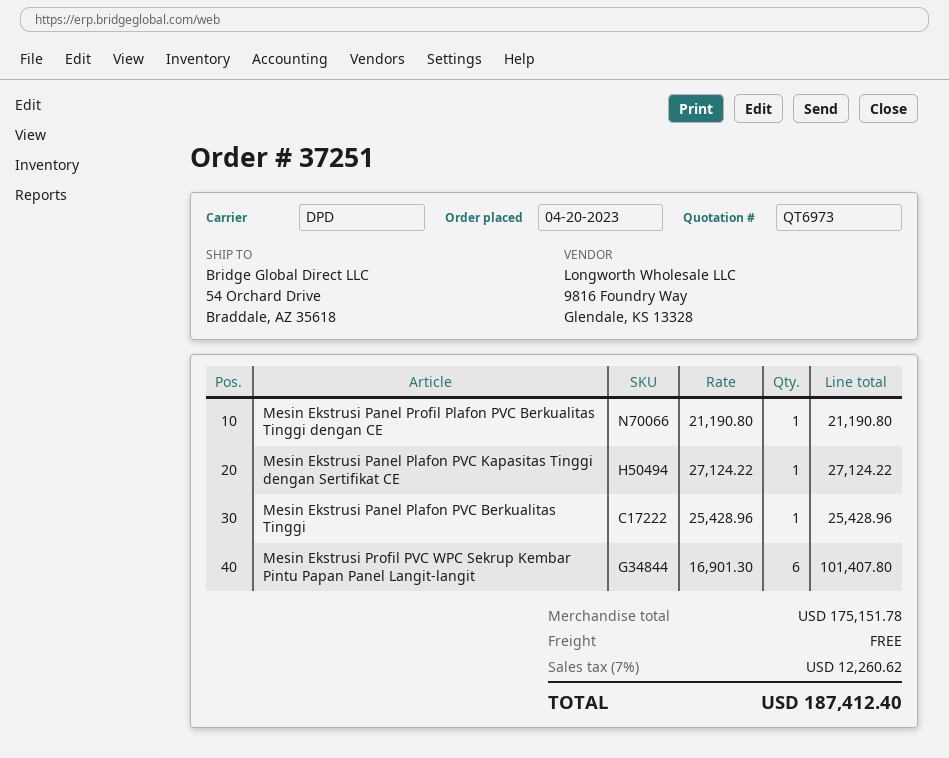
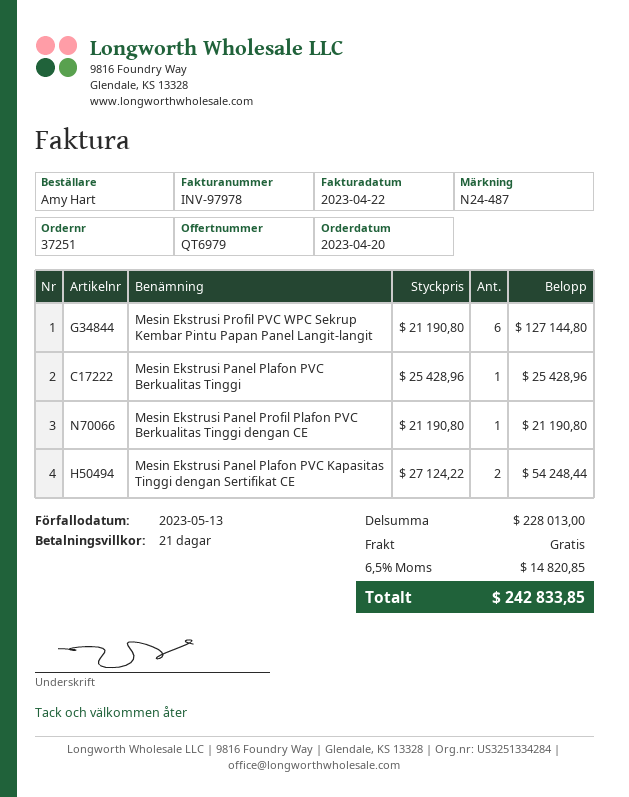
quote number: QT6973 -> QT6979
Mesin Ekstrusi Panel Plafon PVC Kapasitas Tinggi dengan Sertifikat CE: 1 x 27124.22 = 27124.22 -> 2 x 27124.22 = 54248.44
Mesin Ekstrusi Profil PVC WPC Sekrup Kembar Pintu Papan Panel Langit-langit: 6 x 16901.30 = 101407.80 -> 6 x 21190.80 = 127144.80
subtotal: 175151.78 -> 228013.00
tax: 7% = 12260.62 -> 6.5% = 14820.85
total: 187412.40 -> 242833.85

